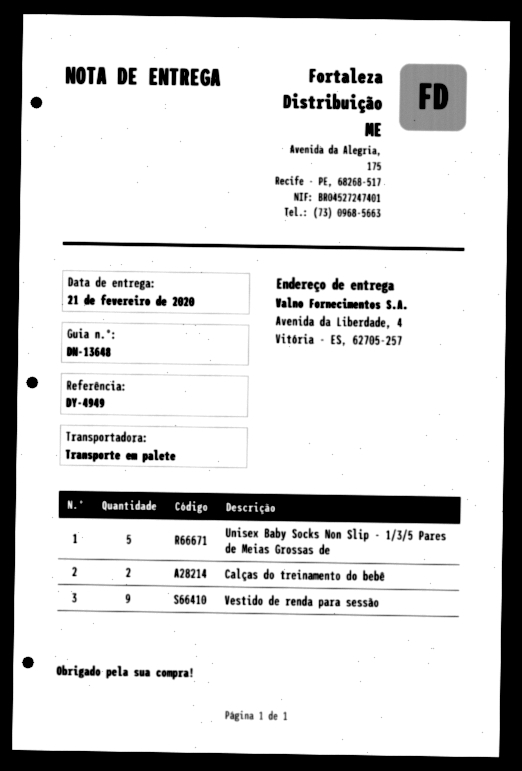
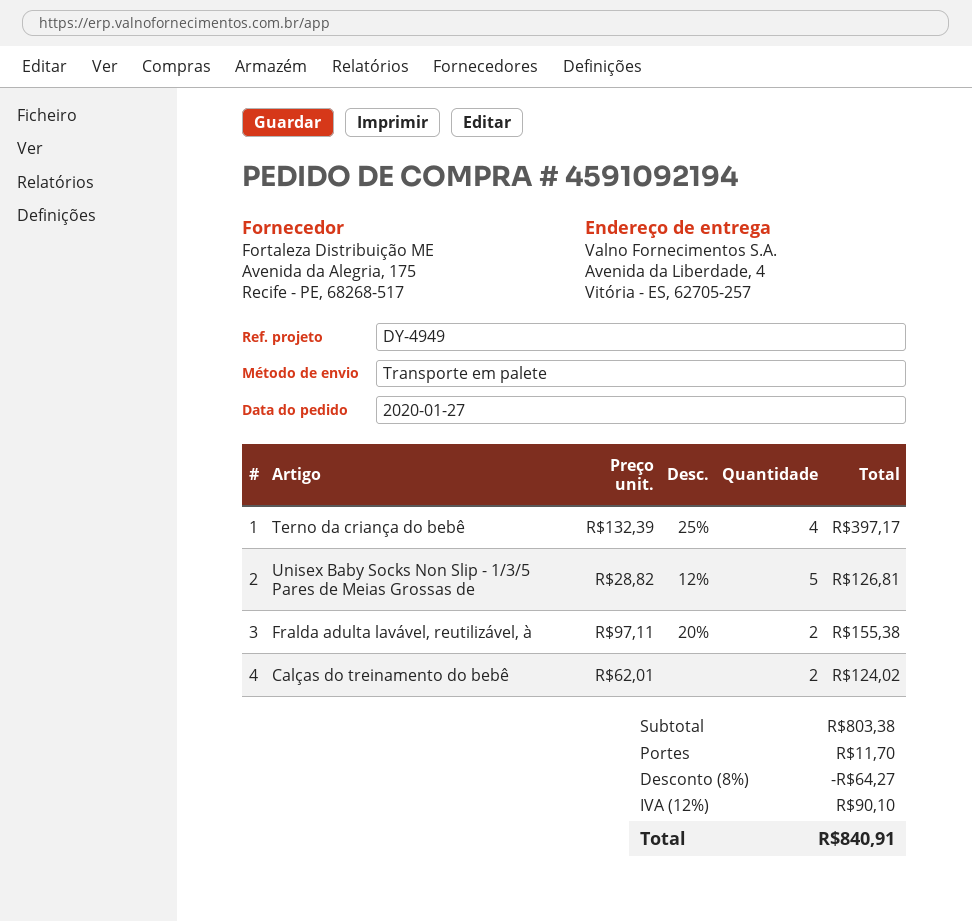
Vestido de renda para sessão: 9 -> none
Terno da criança do bebê: none -> 4
Fralda adulta lavável, reutilizável, à: none -> 2

